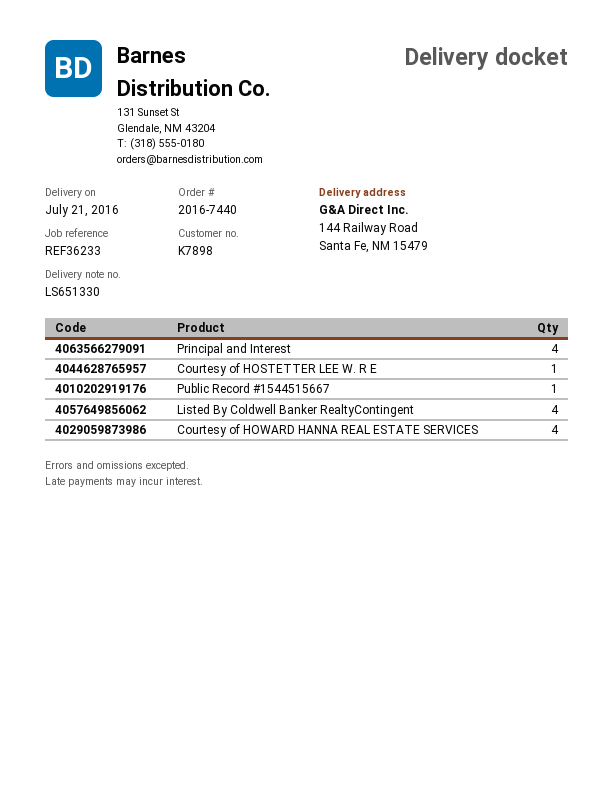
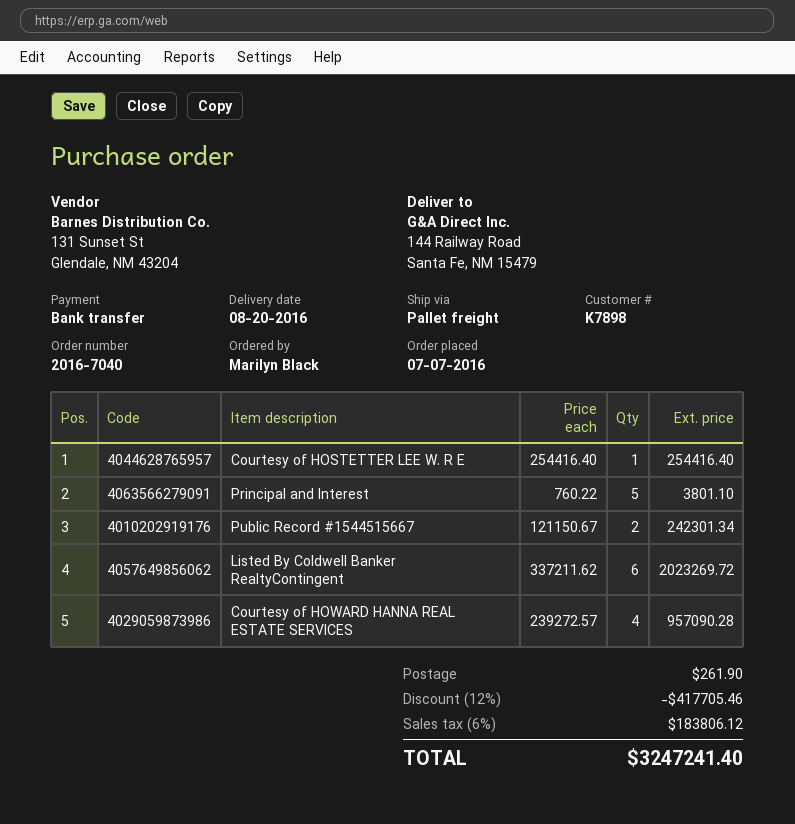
order number: 2016-7440 -> 2016-7040
delivery date: 2016-07-21 -> 2016-08-20
Principal and Interest: 4 -> 5
Public Record #1544515667: 1 -> 2
Listed By Coldwell Banker RealtyContingent: 4 -> 6

